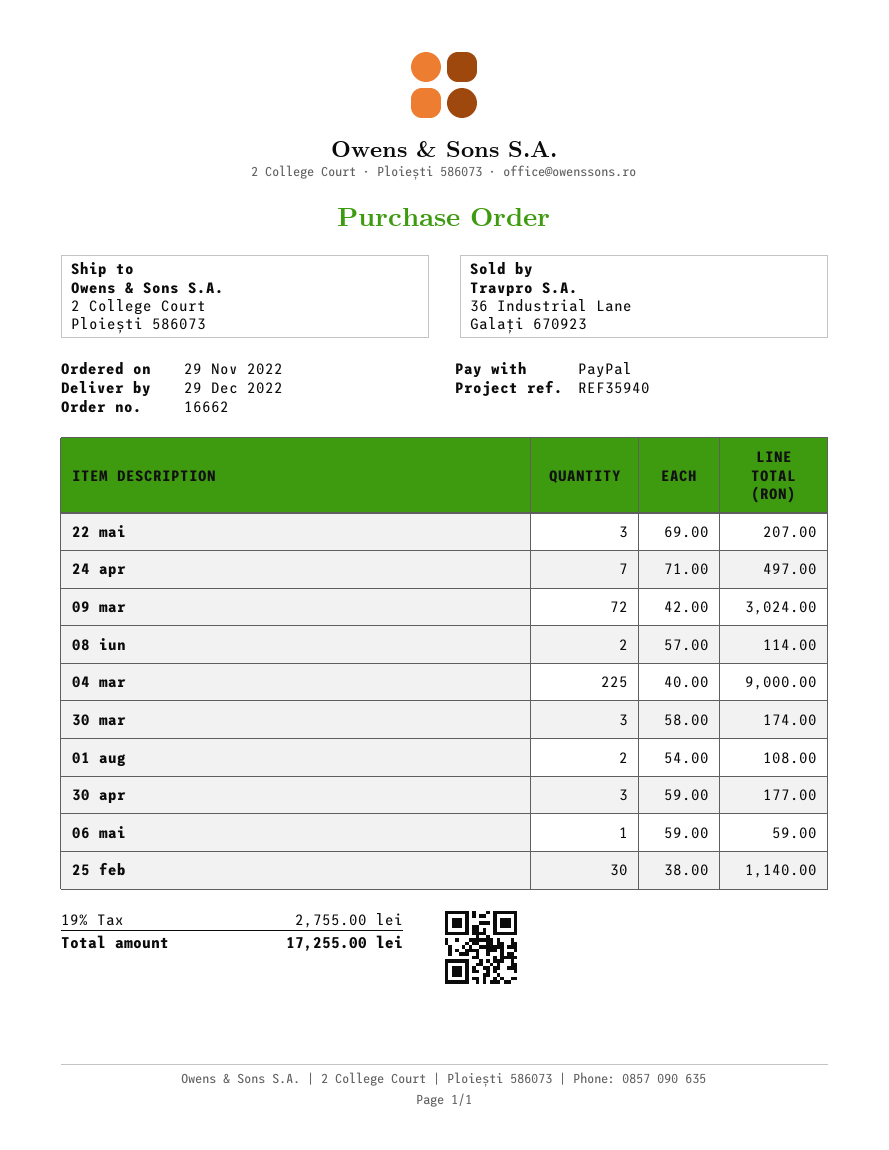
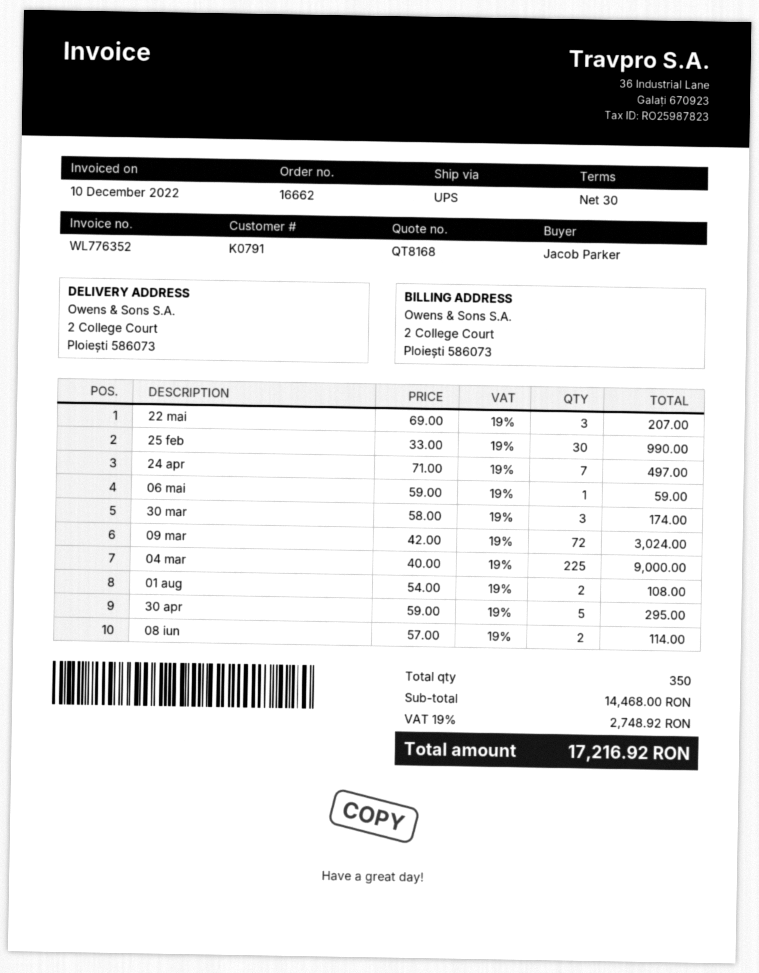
30 apr: 3 x 59.00 = 177.00 -> 5 x 59.00 = 295.00
25 feb: 30 x 38.00 = 1140.00 -> 30 x 33.00 = 990.00
tax: 19% = 2755.00 -> 19% = 2748.92
total: 17255.00 -> 17216.92

